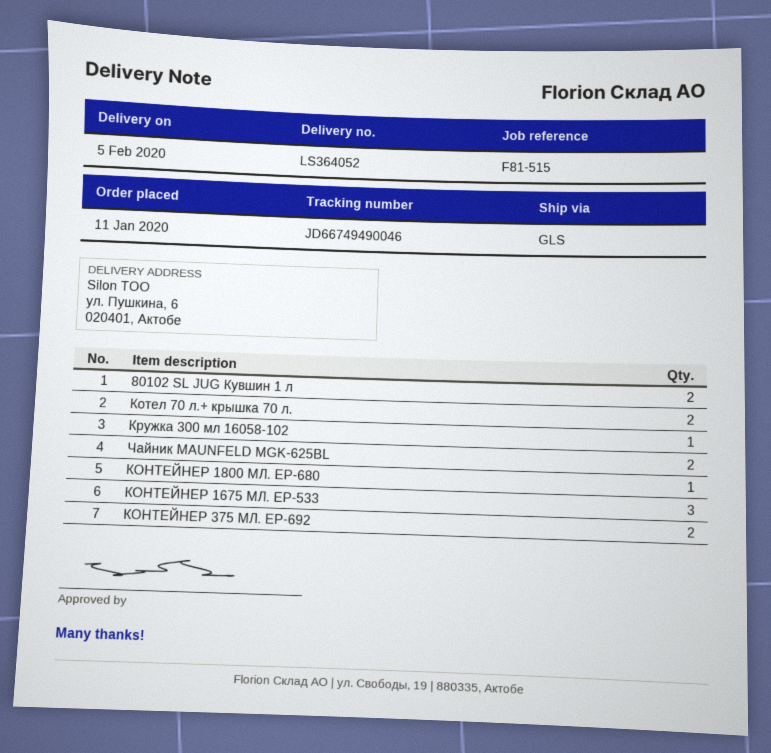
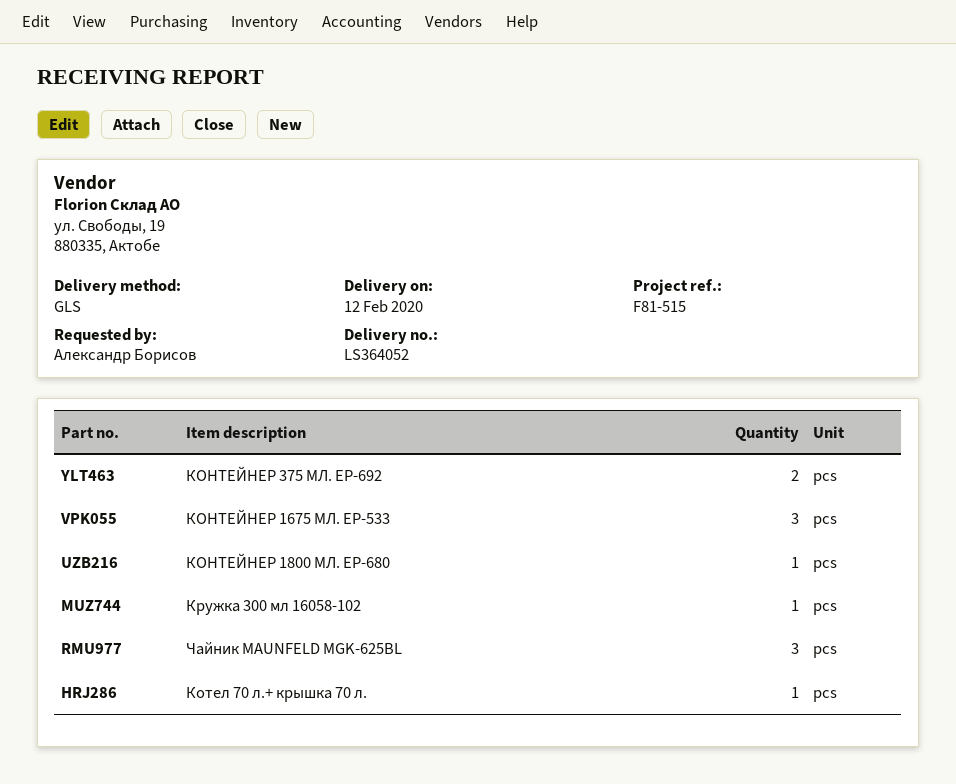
delivery date: 2020-02-05 -> 2020-02-12
80102 SL JUG Кувшин 1 л: 2 -> none
Котел 70 л.+ крышка 70 л.: 2 -> 1
Чайник MAUNFELD MGK-625BL: 2 -> 3

